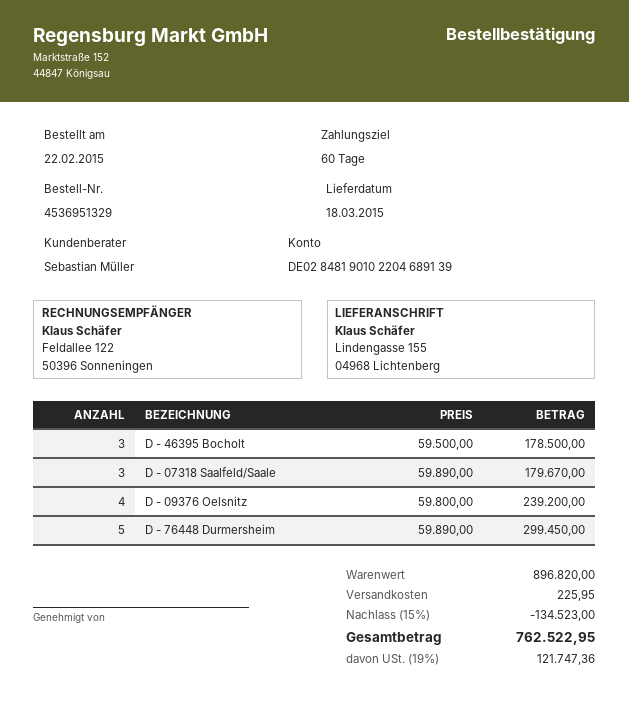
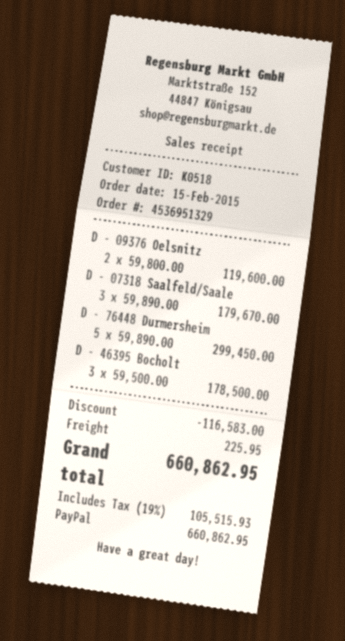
order date: 2015-02-22 -> 2015-02-15
D - 09376 Oelsnitz: 4 x 59800.00 = 239200.00 -> 2 x 59800.00 = 119600.00
discount: 134523.00 -> 116583.00
tax: 19% = 121747.36 -> 19% = 105515.93
total: 762522.95 -> 660862.95

